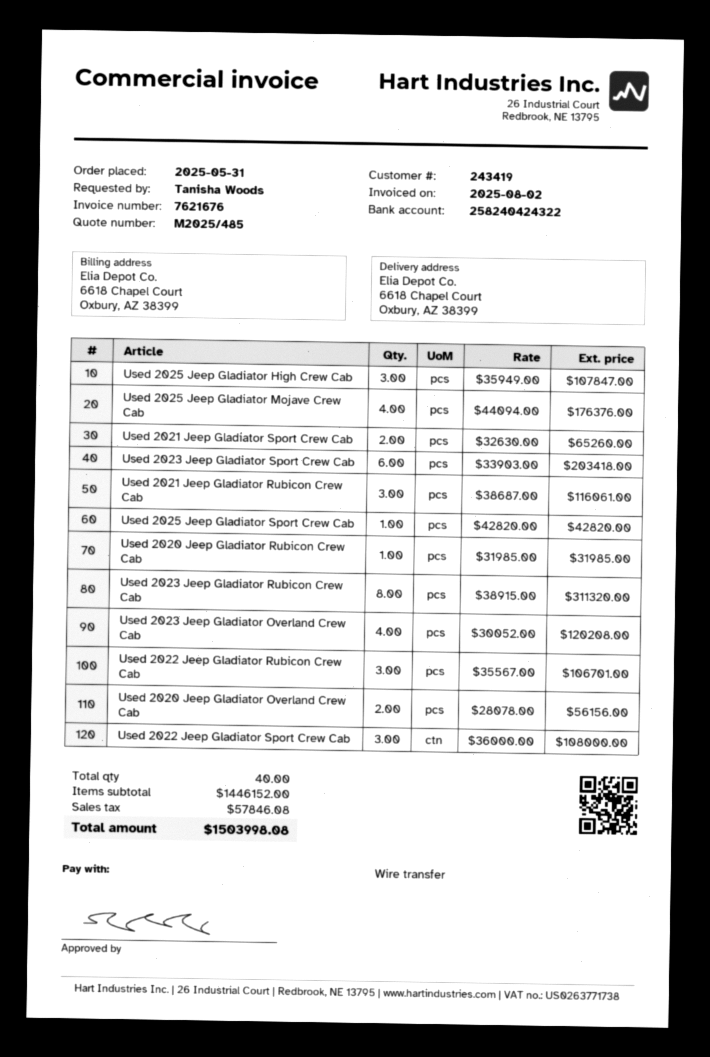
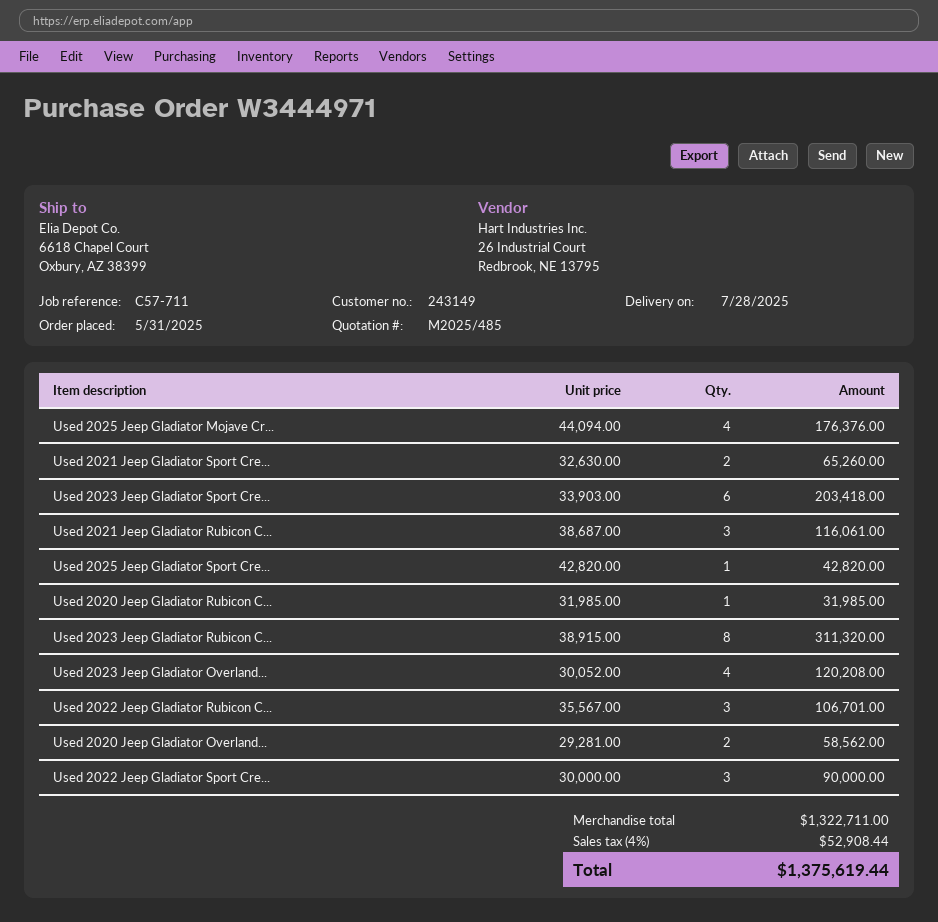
customer number: 243419 -> 243149
Used 2025 Jeep Gladiator High Crew Cab: 3 x 35949.00 = 107847.00 -> none
Used 2020 Jeep Gladiator Overland Crew Cab: 2 x 28078.00 = 56156.00 -> 2 x 29281.00 = 58562.00
Used 2022 Jeep Gladiator Sport Crew Cab: 3 x 36000.00 = 108000.00 -> 3 x 30000.00 = 90000.00
subtotal: 1446152.00 -> 1322711.00
tax: 57846.08 -> 52908.44
total: 1503998.08 -> 1375619.44

